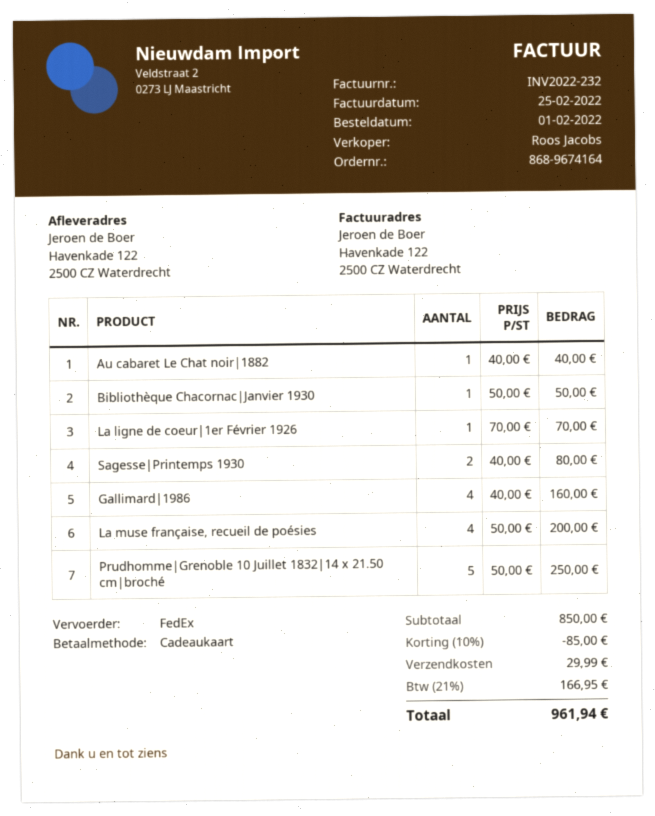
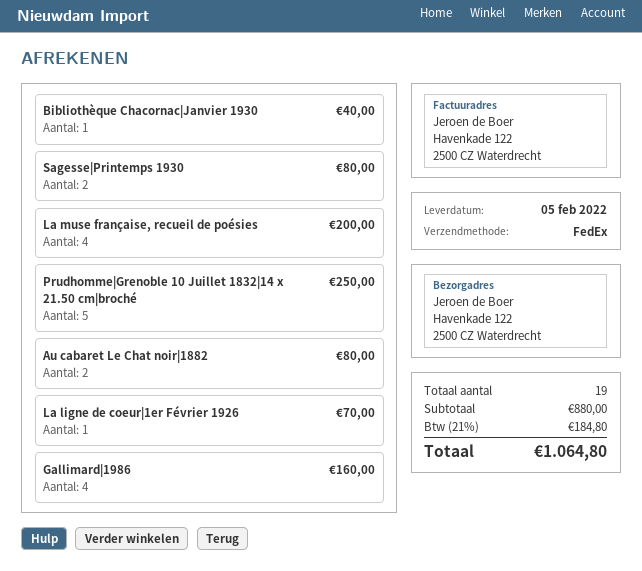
Au cabaret Le Chat noir|1882: 1 for 40.00 -> 2 for 80.00
Bibliothèque Chacornac|Janvier 1930: 1 for 50.00 -> 1 for 40.00
subtotal: 850.00 -> 880.00
discount: 10% = 85.00 -> none
shipping: 29.99 -> none
tax: 21% = 166.95 -> 21% = 184.80
total: 961.94 -> 1064.80

